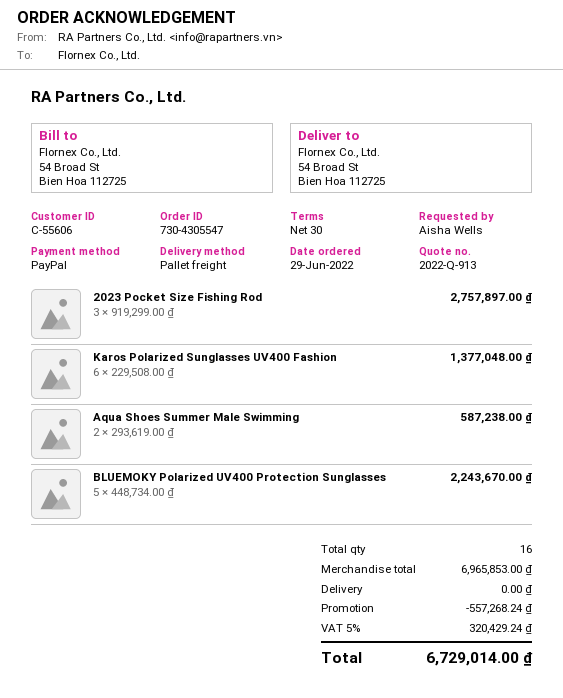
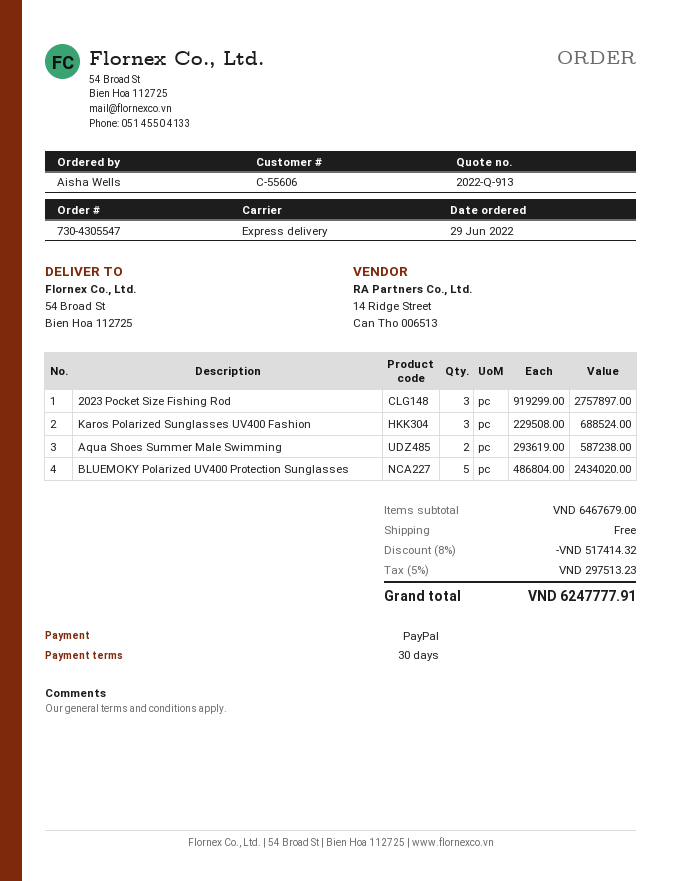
shipping method: pallet freight -> express
Karos Polarized Sunglasses UV400 Fashion: 6 x 229508.00 = 1377048.00 -> 3 x 229508.00 = 688524.00
BLUEMOKY Polarized UV400 Protection Sunglasses: 5 x 448734.00 = 2243670.00 -> 5 x 486804.00 = 2434020.00
subtotal: 6965853.00 -> 6467679.00
discount: 557268.24 -> 517414.32
tax: 5% = 320429.24 -> 5% = 297513.23
total: 6729014.00 -> 6247777.91

